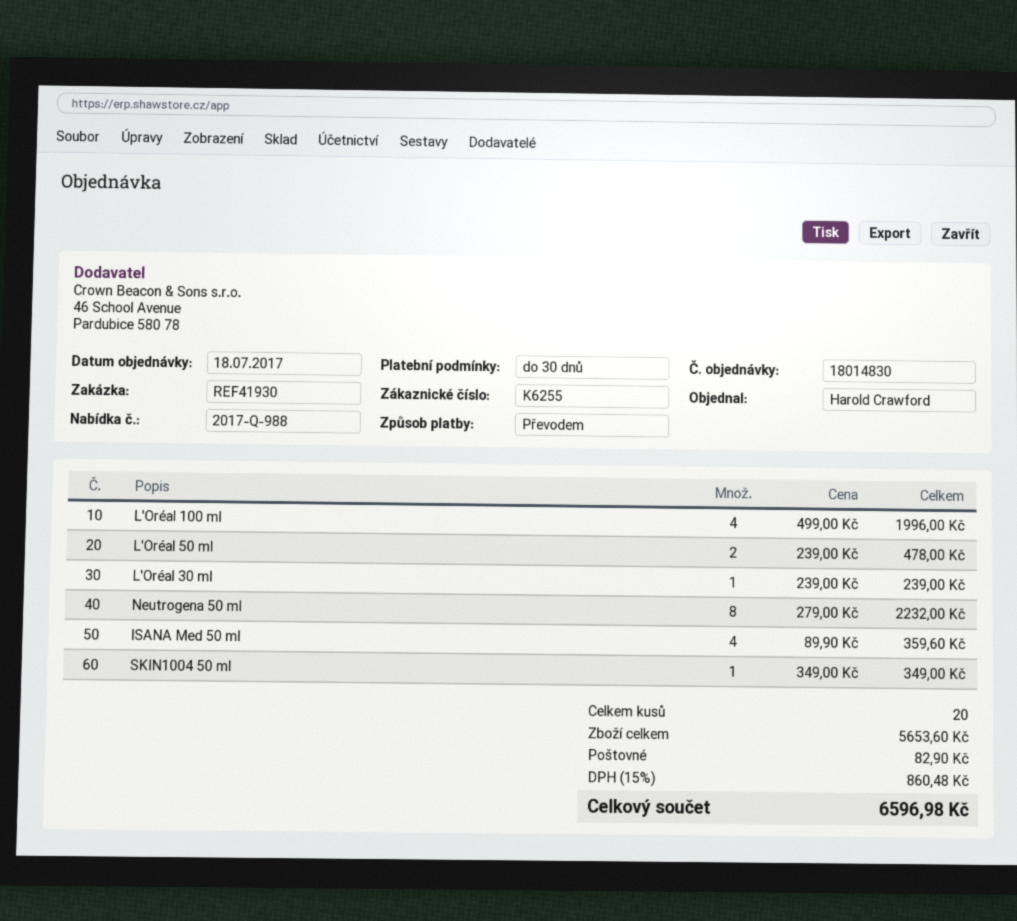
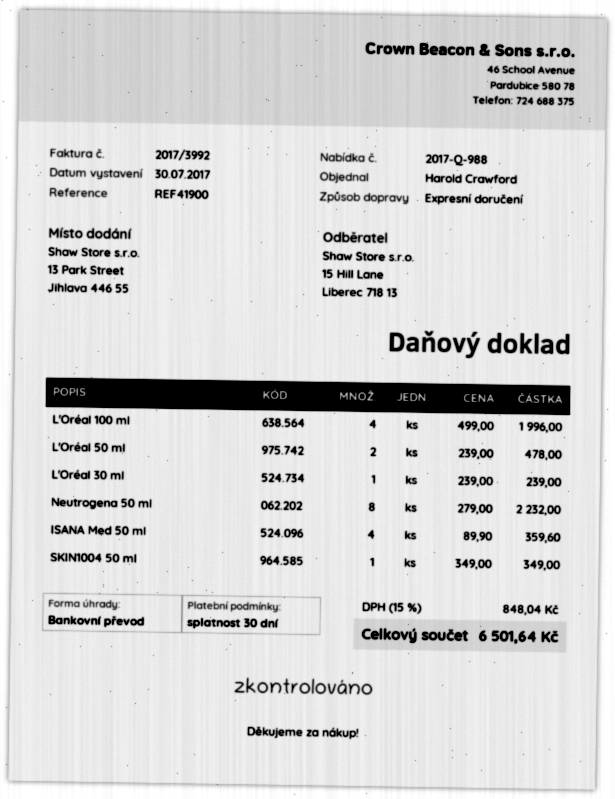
reference: REF41930 -> REF41900
shipping: 82.90 -> none
tax: 15% = 860.48 -> 15% = 848.04
total: 6596.98 -> 6501.64

